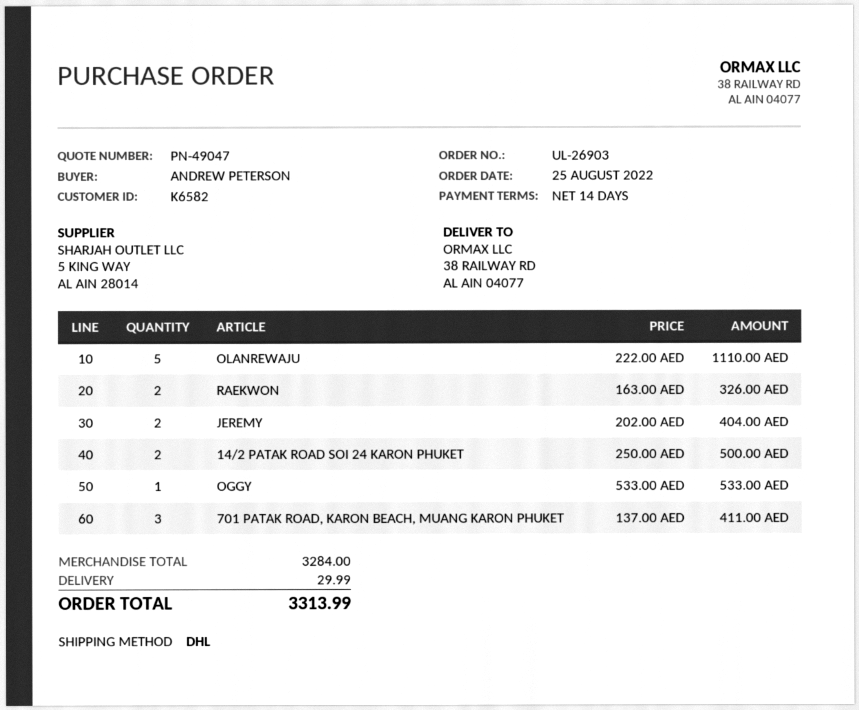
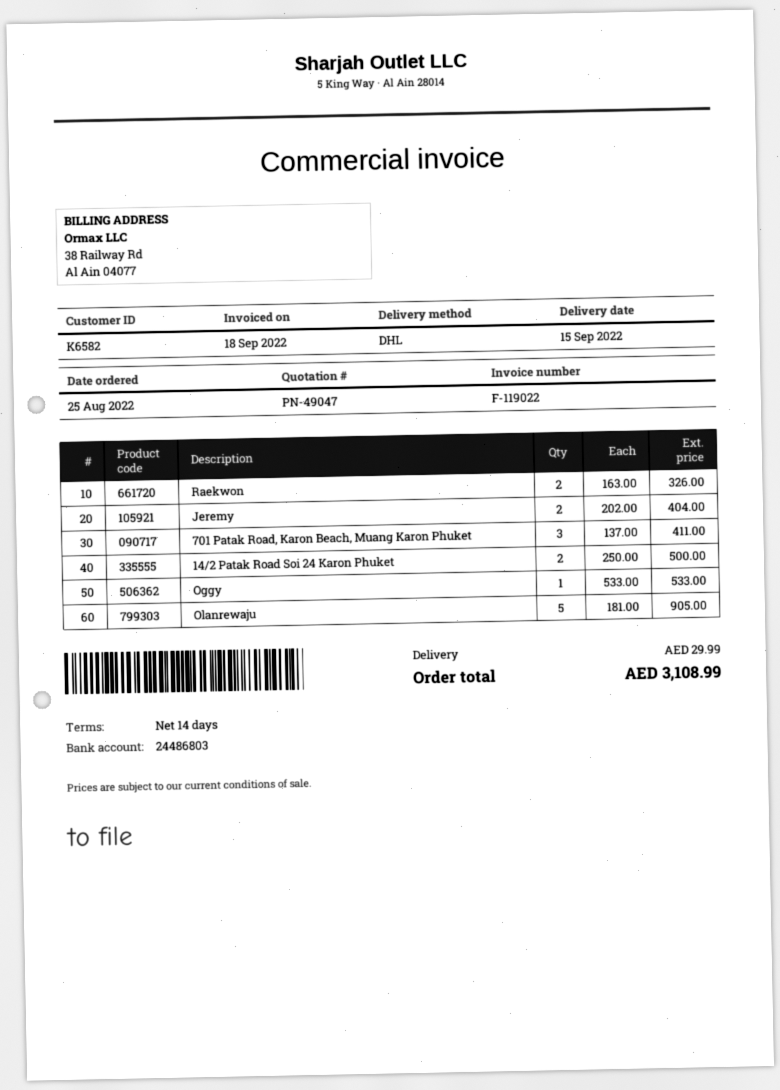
OLANREWAJU: 5 x 222.00 = 1110.00 -> 5 x 181.00 = 905.00
total: 3313.99 -> 3108.99

